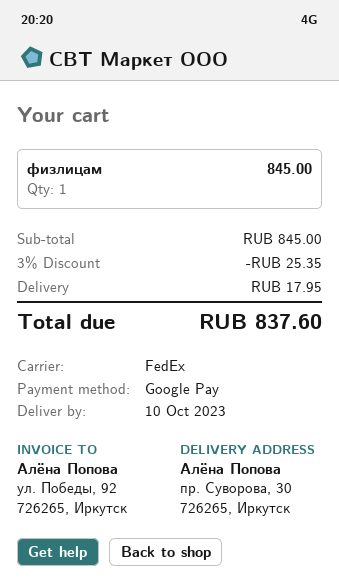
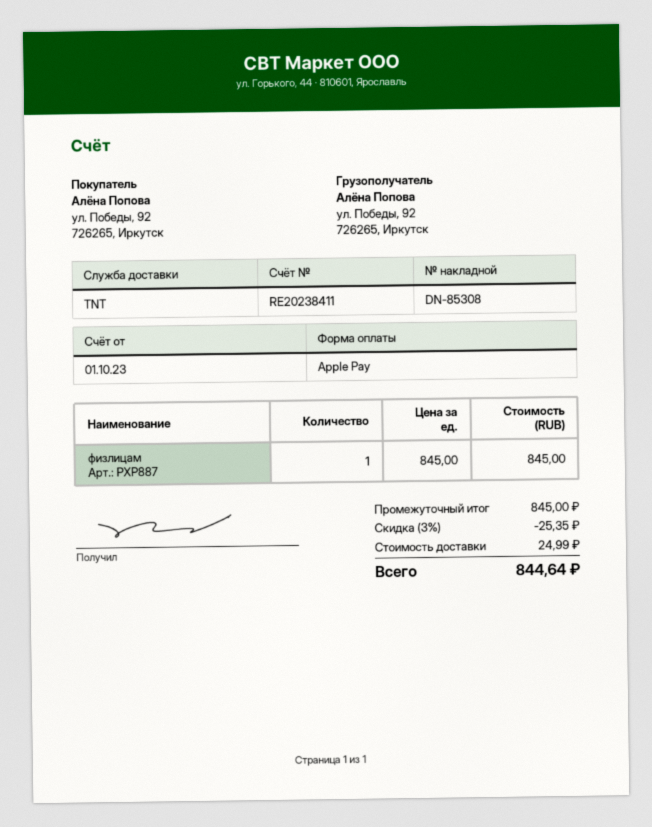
payment method: Google Pay -> Apple Pay
shipping method: FedEx -> TNT
ship to: пр. Суворова, 30, 726265, Иркутск -> ул. Победы, 92, 726265, Иркутск
shipping: 17.95 -> 24.99
total: 837.60 -> 844.64

